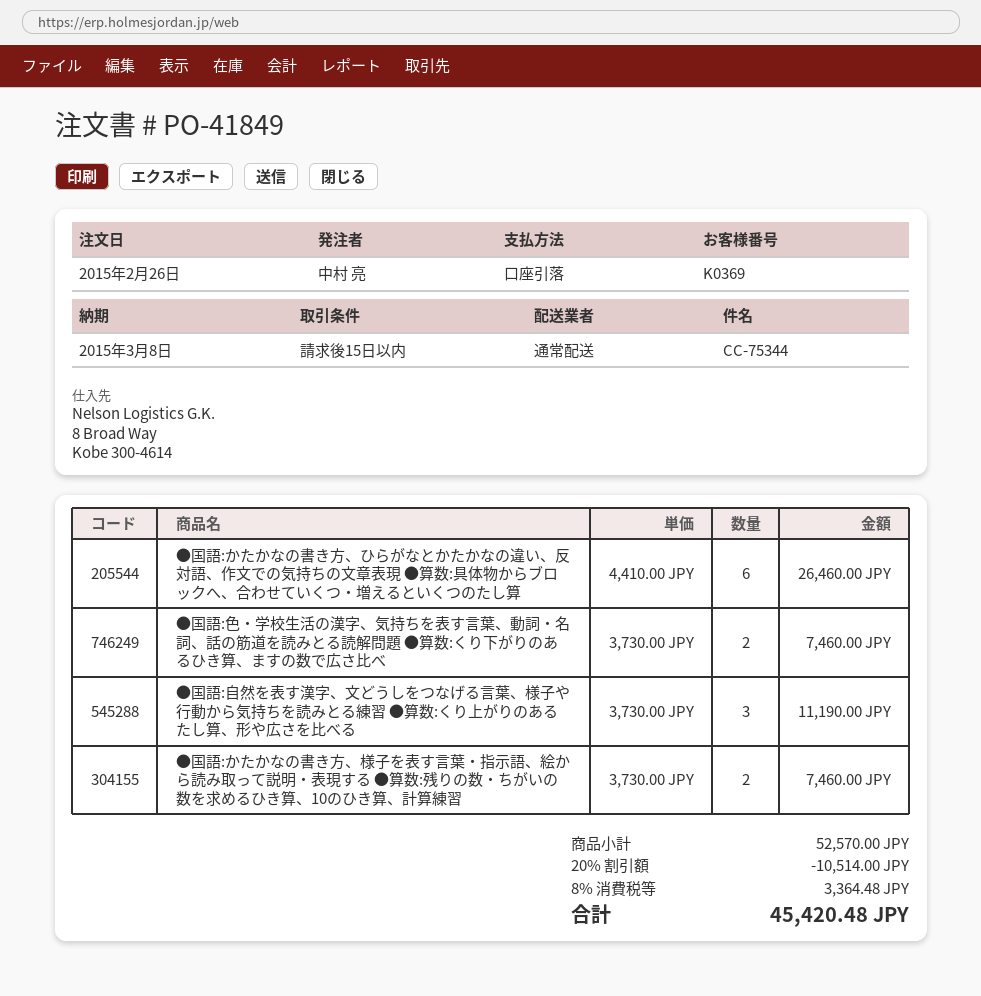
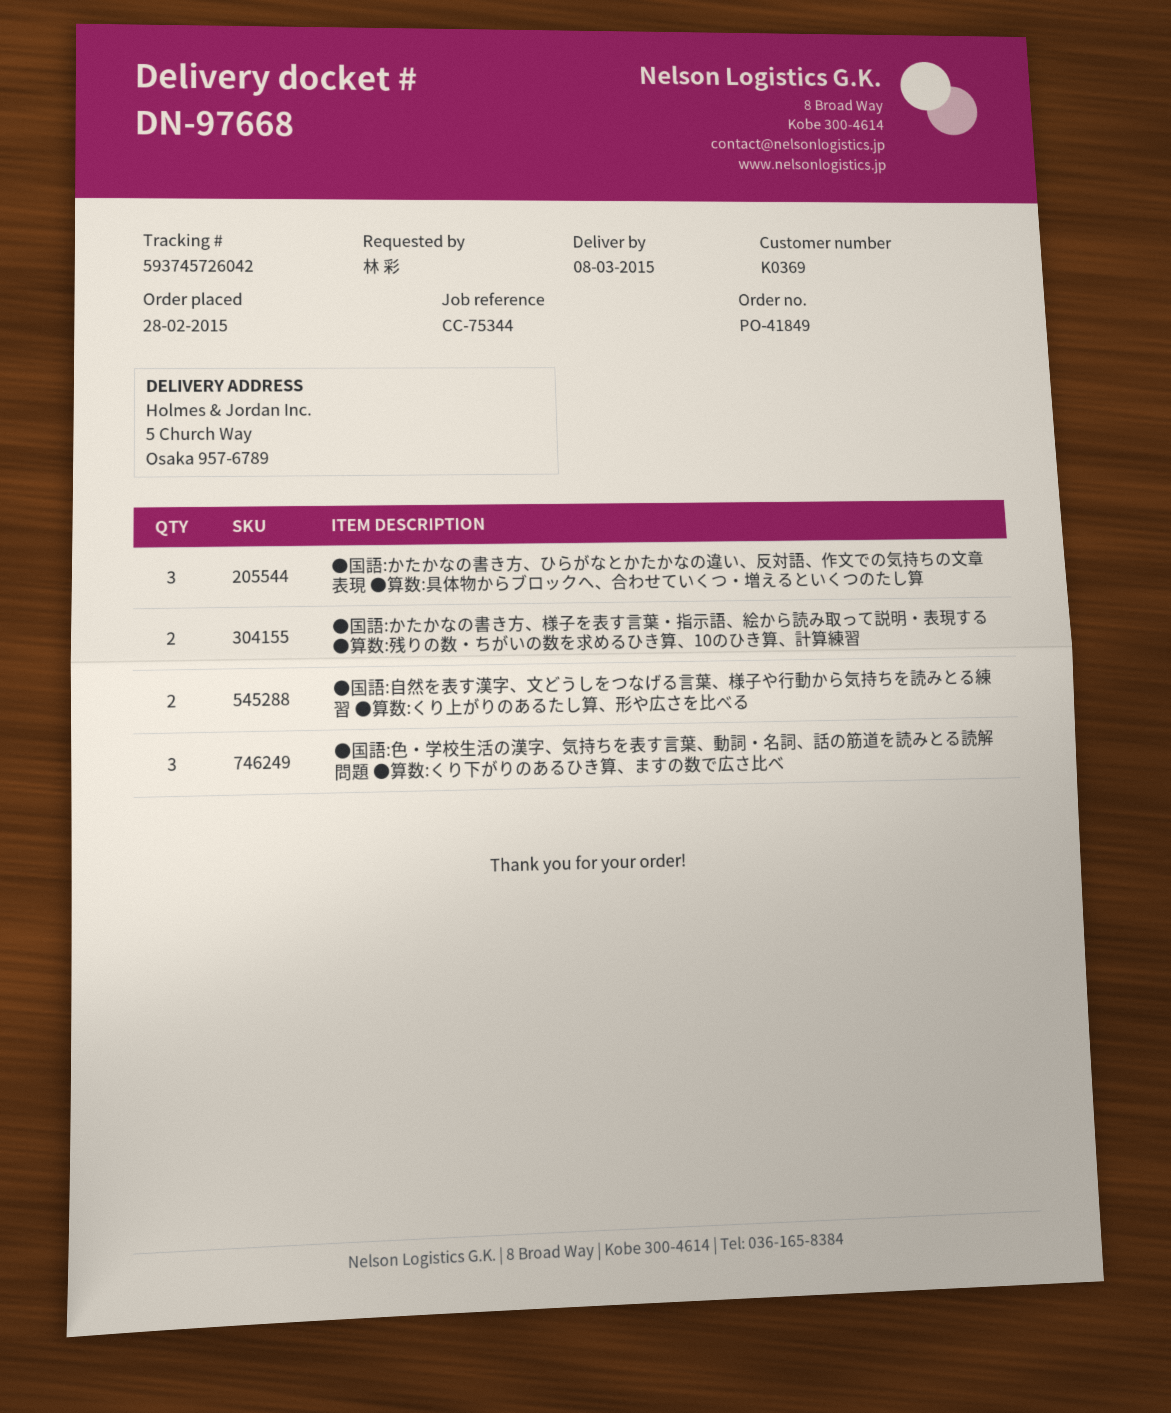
order date: 2015-02-26 -> 2015-02-28
ordered by: 中村 亮 -> 林 彩
●国語:かたかなの書き方、ひらがなとかたかなの違い、反対語、作文での気持ちの文章表現 ●算数:具体物からブロックへ、合わせていくつ・増えるといくつのたし算: 6 -> 3
●国語:色・学校生活の漢字、気持ちを表す言葉、動詞・名詞、話の筋道を読みとる読解問題 ●算数:くり下がりのあるひき算、ますの数で広さ比べ: 2 -> 3
●国語:自然を表す漢字、文どうしをつなげる言葉、様子や行動から気持ちを読みとる練習 ●算数:くり上がりのあるたし算、形や広さを比べる: 3 -> 2

